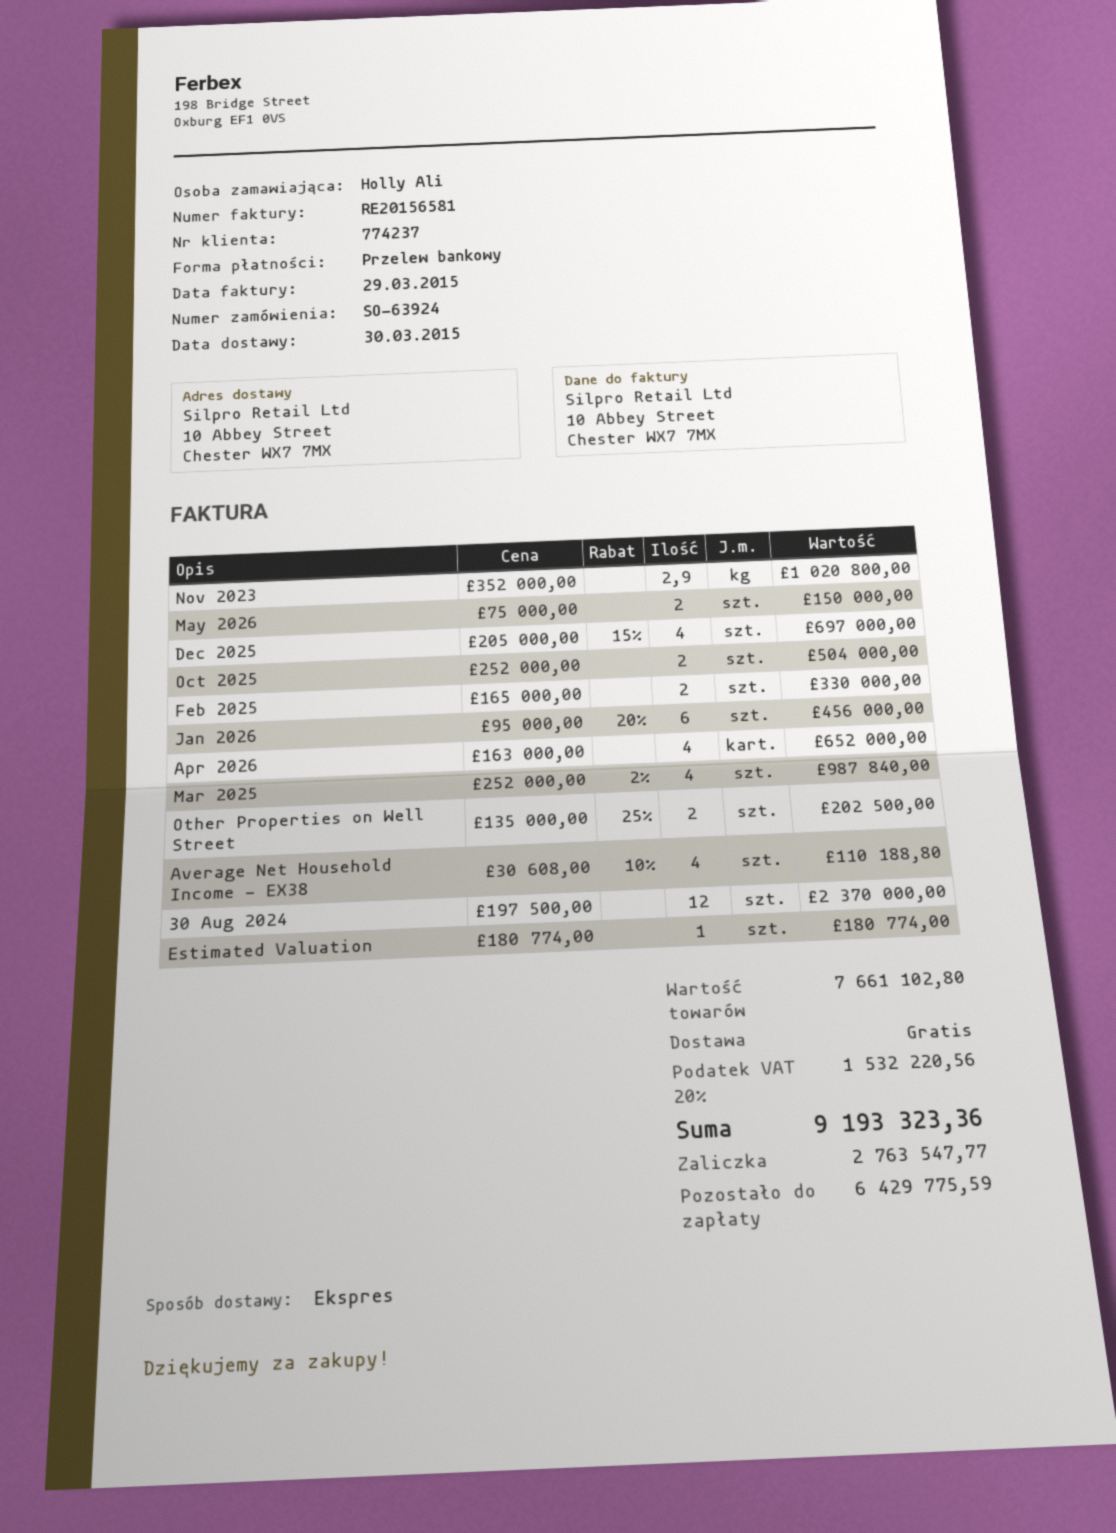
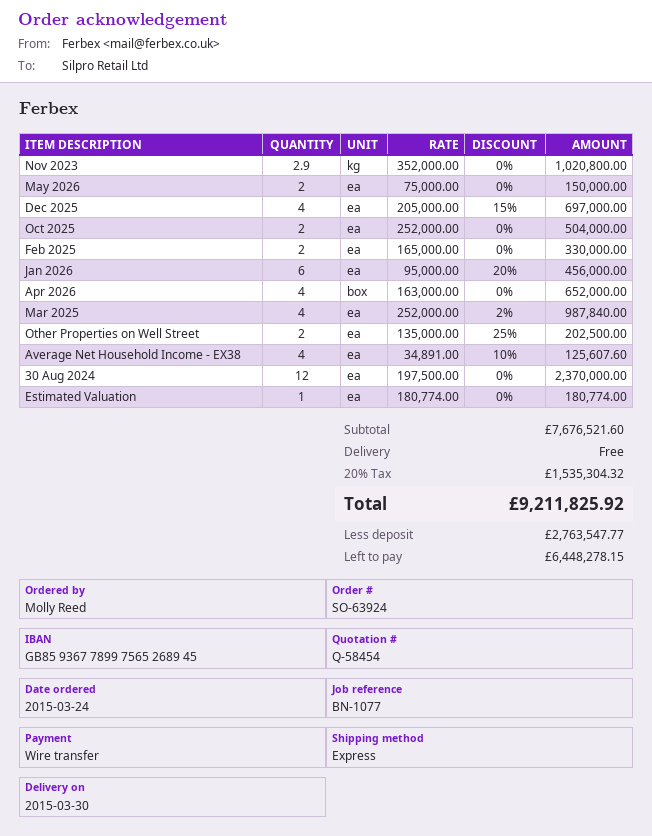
ordered by: Holly Ali -> Molly Reed
Average Net Household Income - EX38: 4 x 30608.00 - 10% = 110188.80 -> 4 x 34891.00 - 10% = 125607.60
subtotal: 7661102.80 -> 7676521.60
tax: 20% = 1532220.56 -> 20% = 1535304.32
total: 9193323.36 -> 9211825.92
balance: 6429775.59 -> 6448278.15

